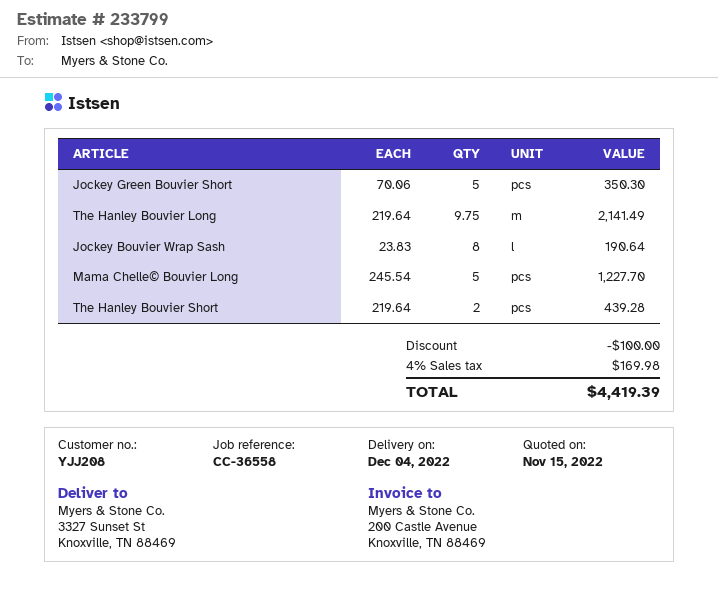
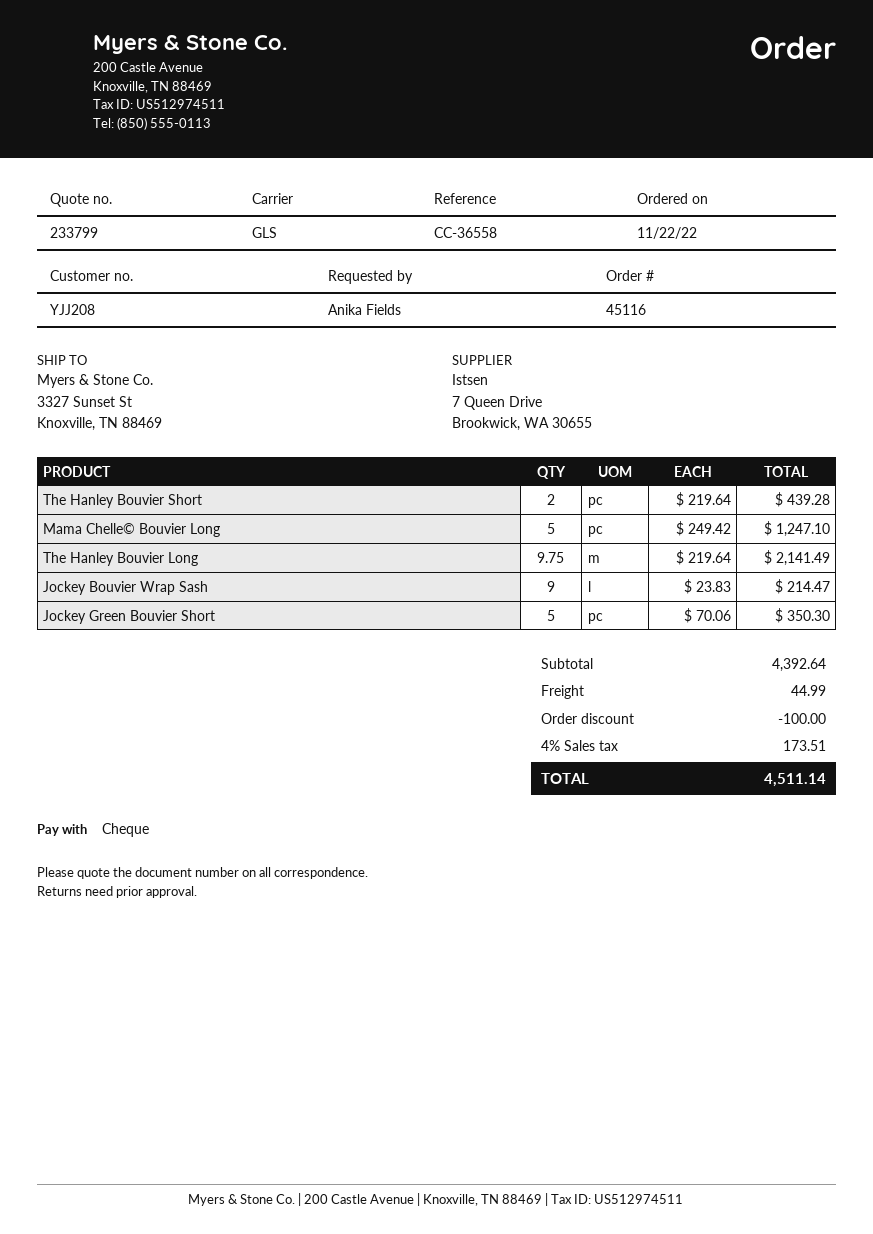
Jockey Bouvier Wrap Sash: 8 x 23.83 = 190.64 -> 9 x 23.83 = 214.47
Mama Chelle© Bouvier Long: 5 x 245.54 = 1227.70 -> 5 x 249.42 = 1247.10
shipping: none -> 44.99
tax: 4% = 169.98 -> 4% = 173.51
total: 4419.39 -> 4511.14

